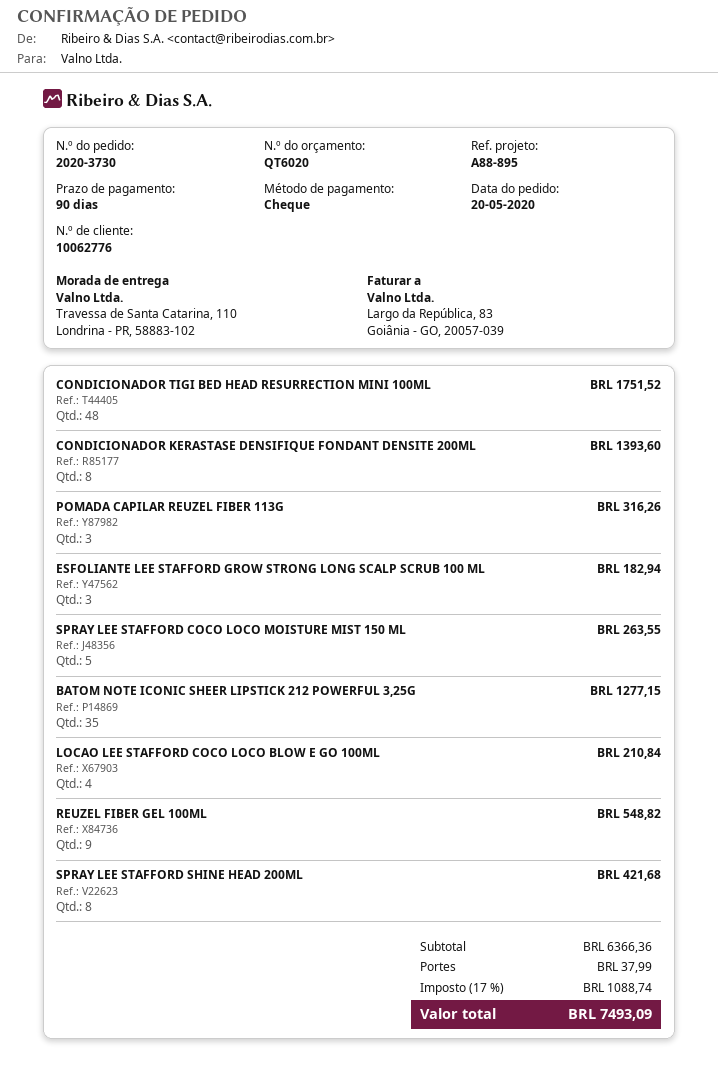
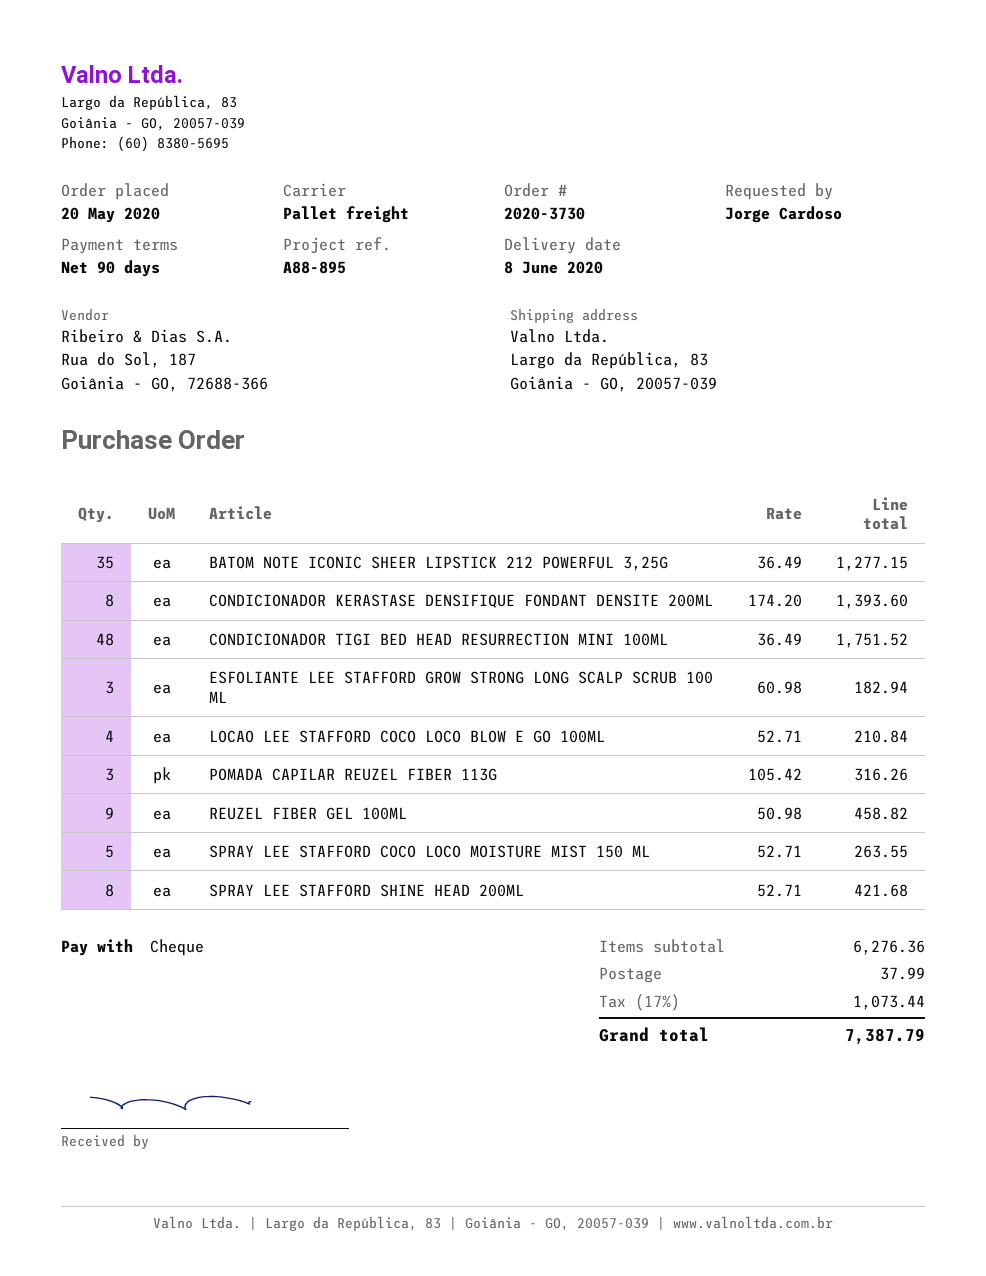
ship to: Travessa de Santa Catarina, 110, Londrina - PR, 58883-102 -> Largo da República, 83, Goiânia - GO, 20057-039
REUZEL FIBER GEL 100ML: 9 for 548.82 -> 9 for 458.82
subtotal: 6366.36 -> 6276.36
tax: 17% = 1088.74 -> 17% = 1073.44
total: 7493.09 -> 7387.79

